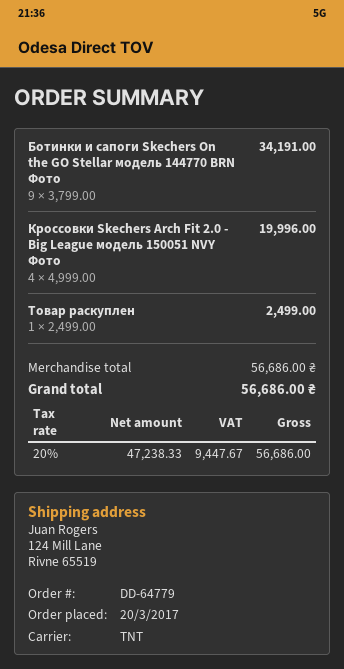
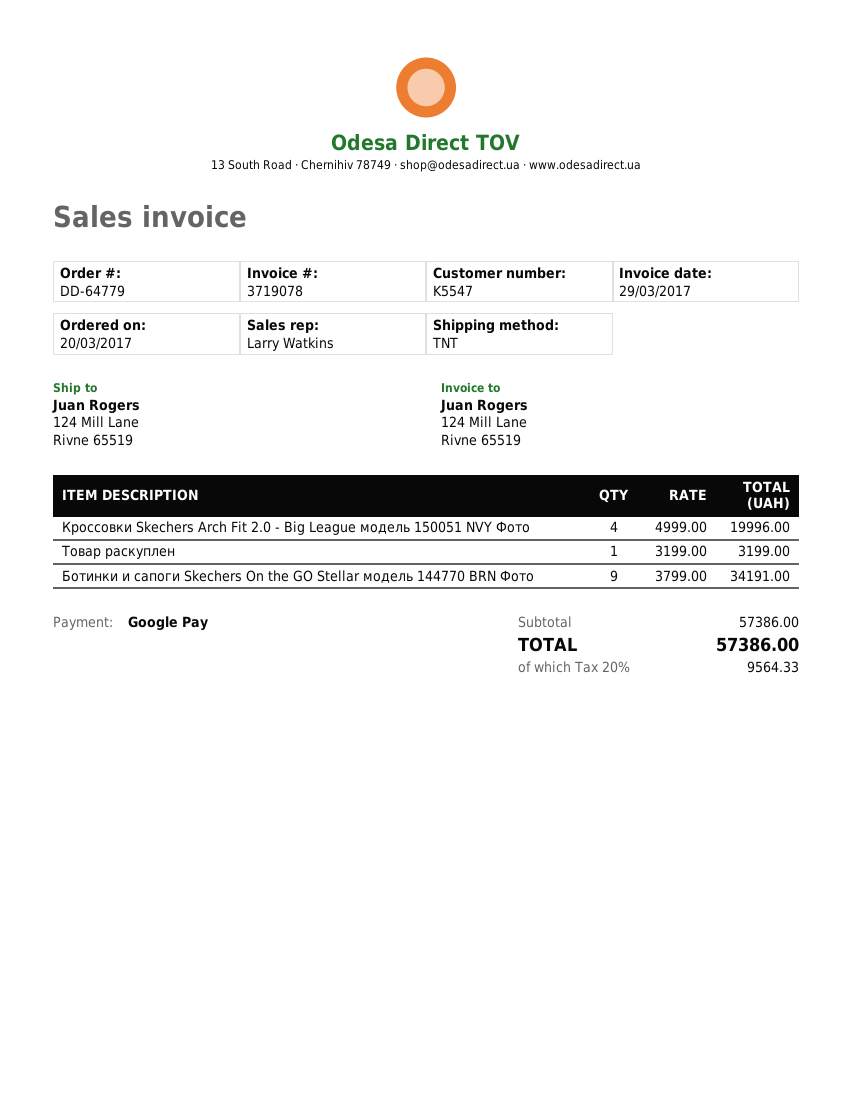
Товар раскуплен: 1 x 2499.00 = 2499.00 -> 1 x 3199.00 = 3199.00
subtotal: 56686.00 -> 57386.00
tax: 20% = 9447.67 -> 20% = 9564.33
total: 56686.00 -> 57386.00

